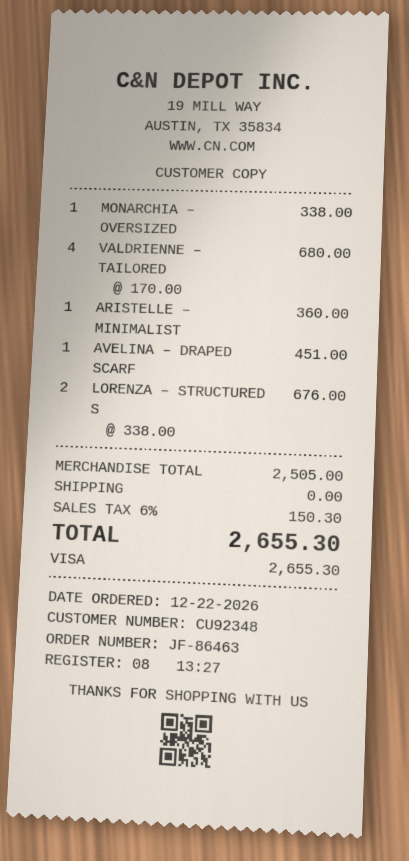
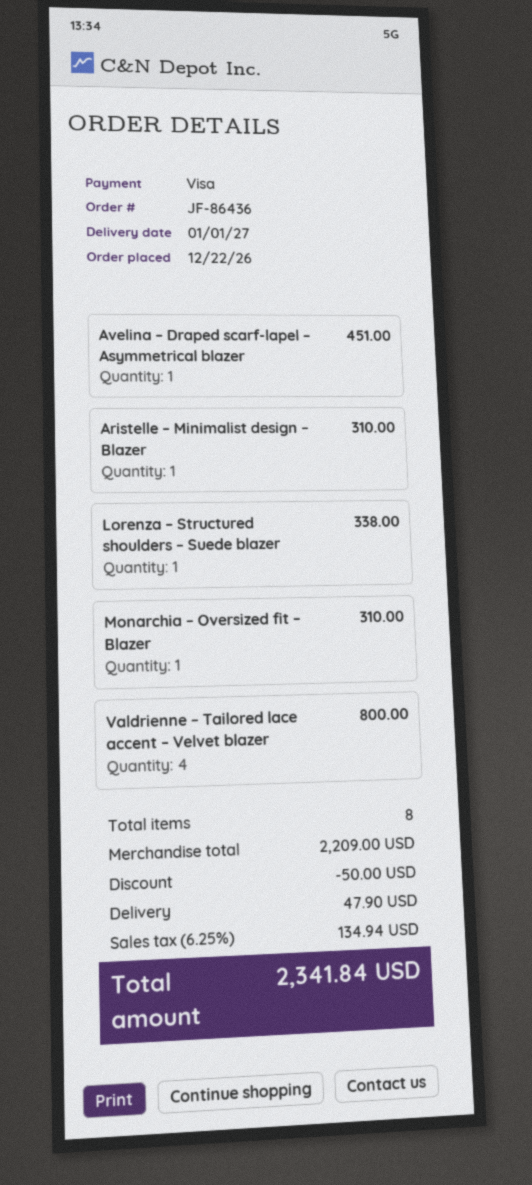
order number: JF-86463 -> JF-86436
MONARCHIA – OVERSIZED: 1 for 338.00 -> 1 for 310.00
VALDRIENNE – TAILORED: 4 for 680.00 -> 4 for 800.00
ARISTELLE – MINIMALIST: 1 for 360.00 -> 1 for 310.00
LORENZA – STRUCTURED S: 2 for 676.00 -> 1 for 338.00
subtotal: 2505.00 -> 2209.00
discount: none -> 50.00
shipping: 0.00 -> 47.90
tax: 6% = 150.30 -> 6.25% = 134.94
total: 2655.30 -> 2341.84

